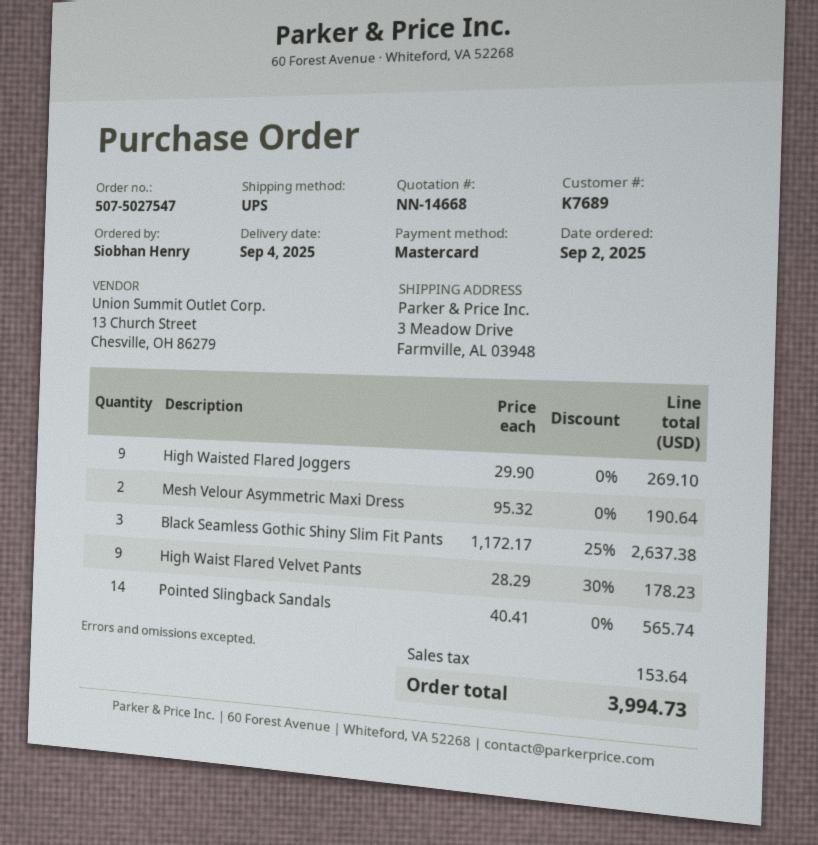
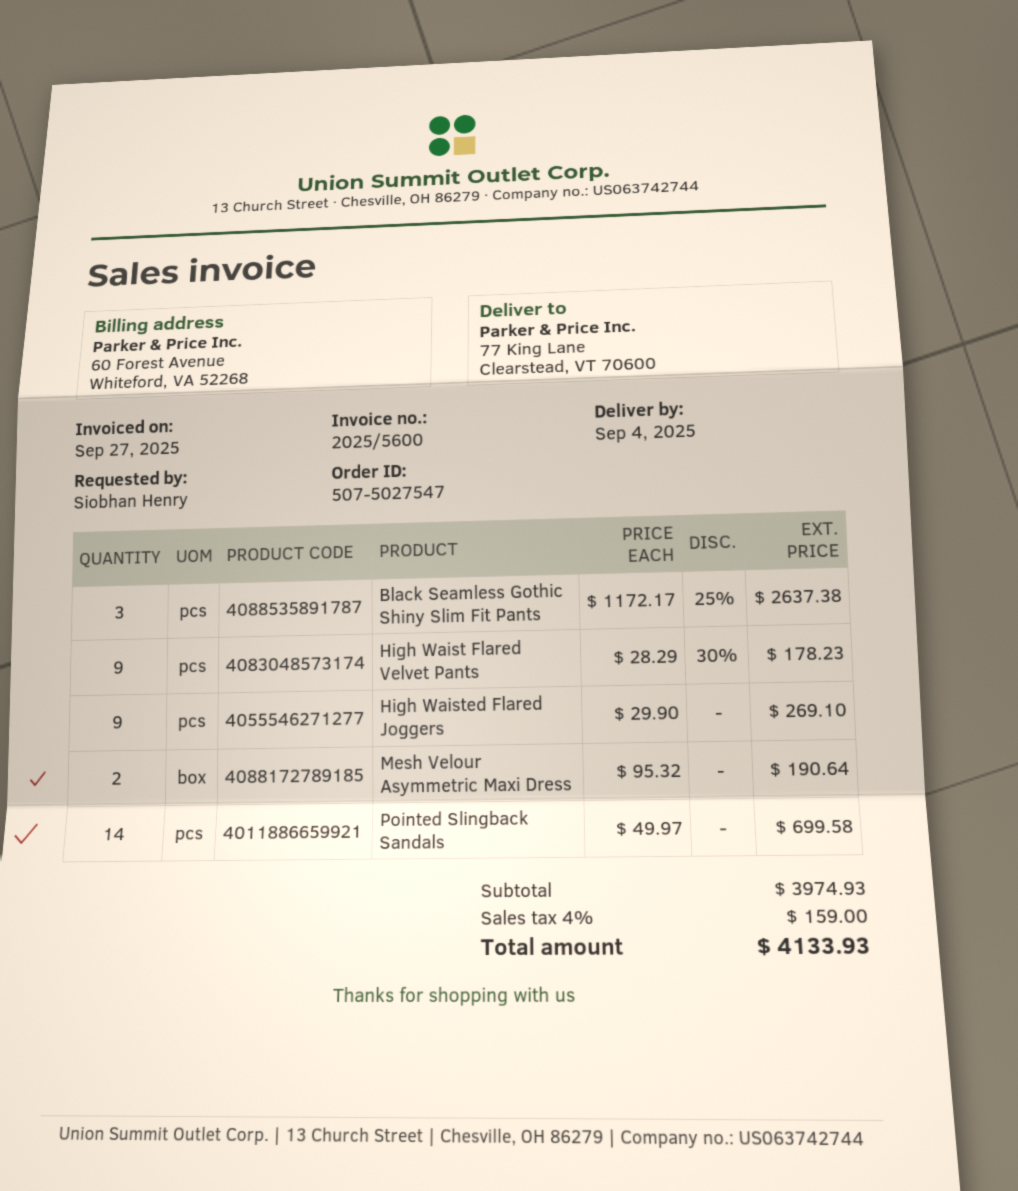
ship to: 3 Meadow Drive, Farmville, AL 03948 -> 77 King Lane, Clearstead, VT 70600
Pointed Slingback Sandals: 14 x 40.41 = 565.74 -> 14 x 49.97 = 699.58
tax: 153.64 -> 159.00
total: 3994.73 -> 4133.93

